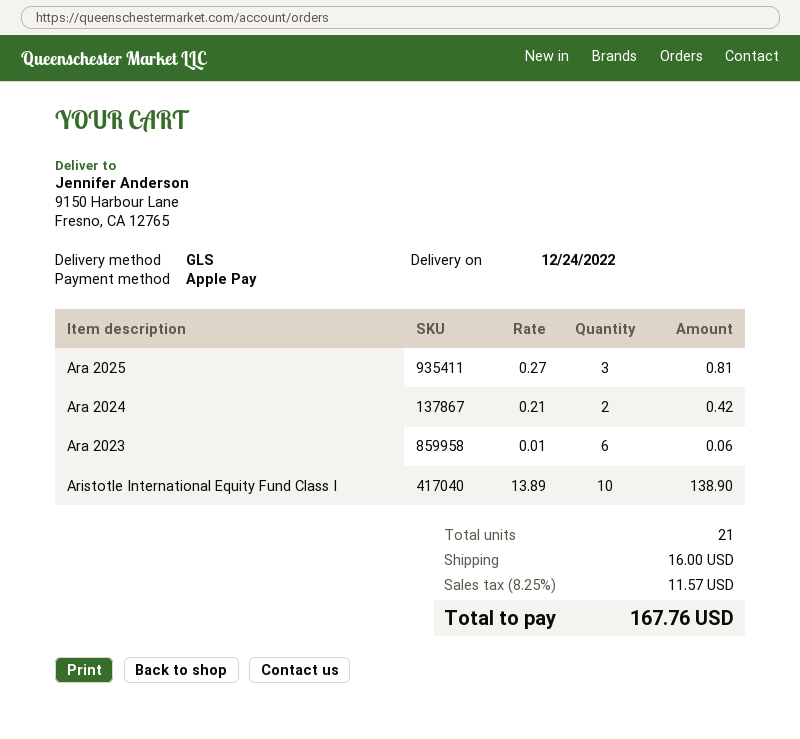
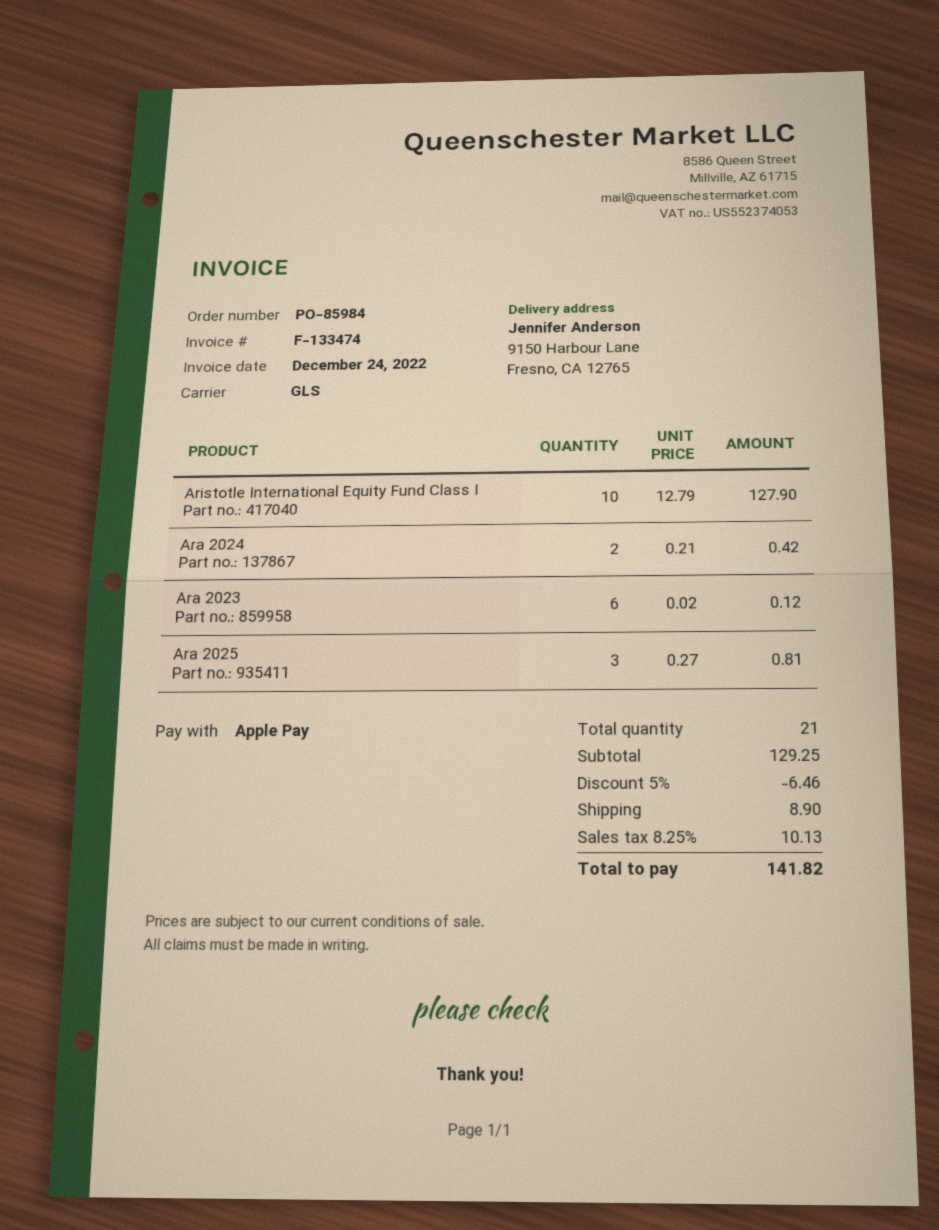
Ara 2023: 6 x 0.01 = 0.06 -> 6 x 0.02 = 0.12
Aristotle International Equity Fund Class I: 10 x 13.89 = 138.90 -> 10 x 12.79 = 127.90
discount: none -> 5% = 6.46
shipping: 16.00 -> 8.90
tax: 8.25% = 11.57 -> 8.25% = 10.13
total: 167.76 -> 141.82

